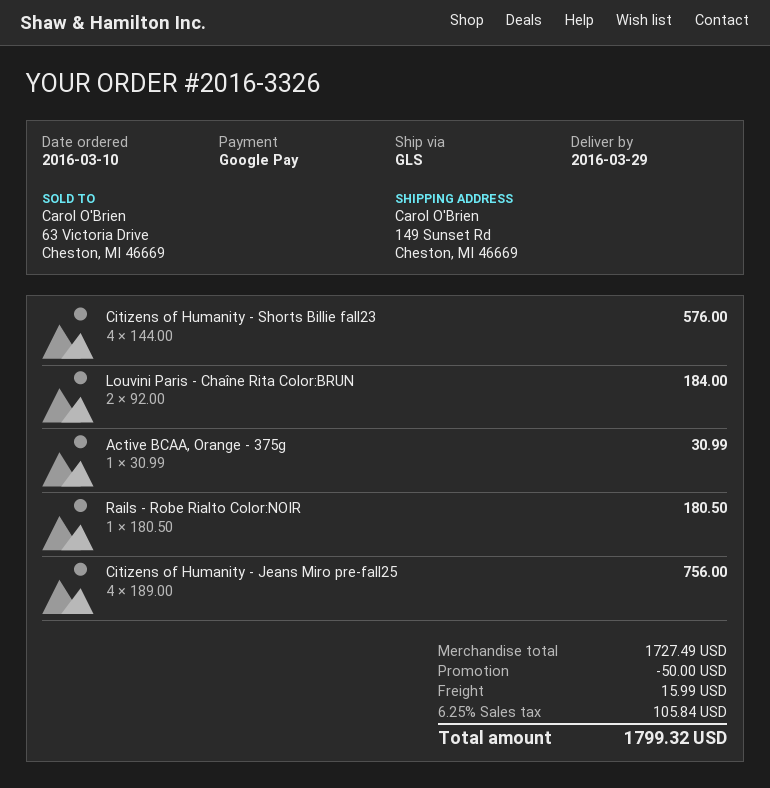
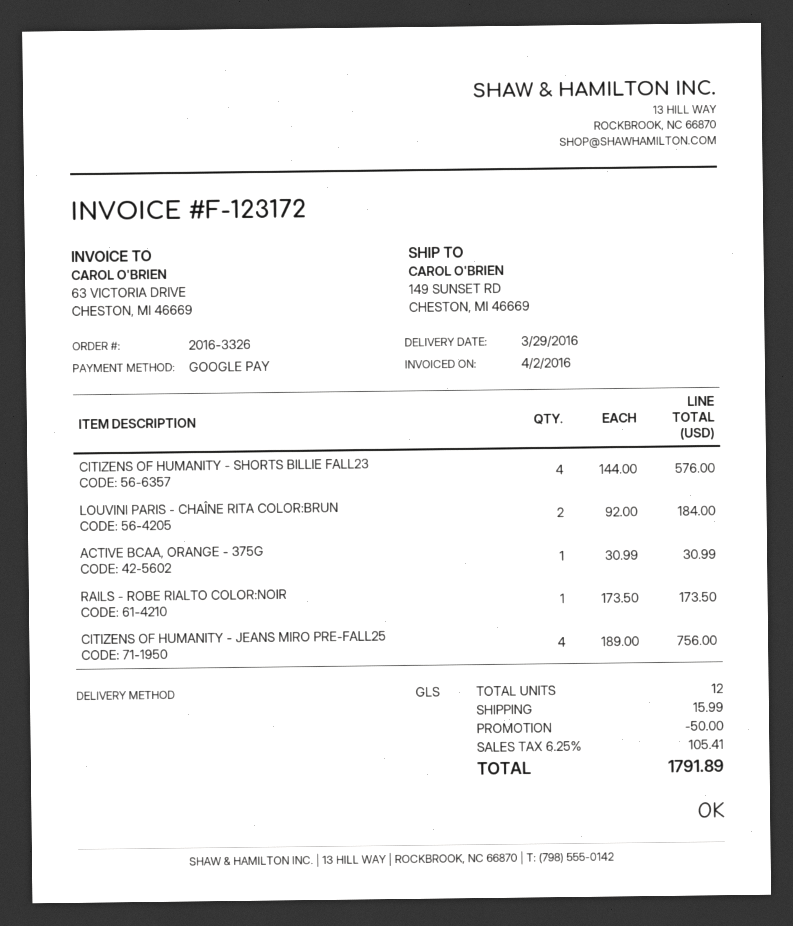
Rails - Robe Rialto Color:NOIR: 1 x 180.50 = 180.50 -> 1 x 173.50 = 173.50
tax: 6.25% = 105.84 -> 6.25% = 105.41
total: 1799.32 -> 1791.89

